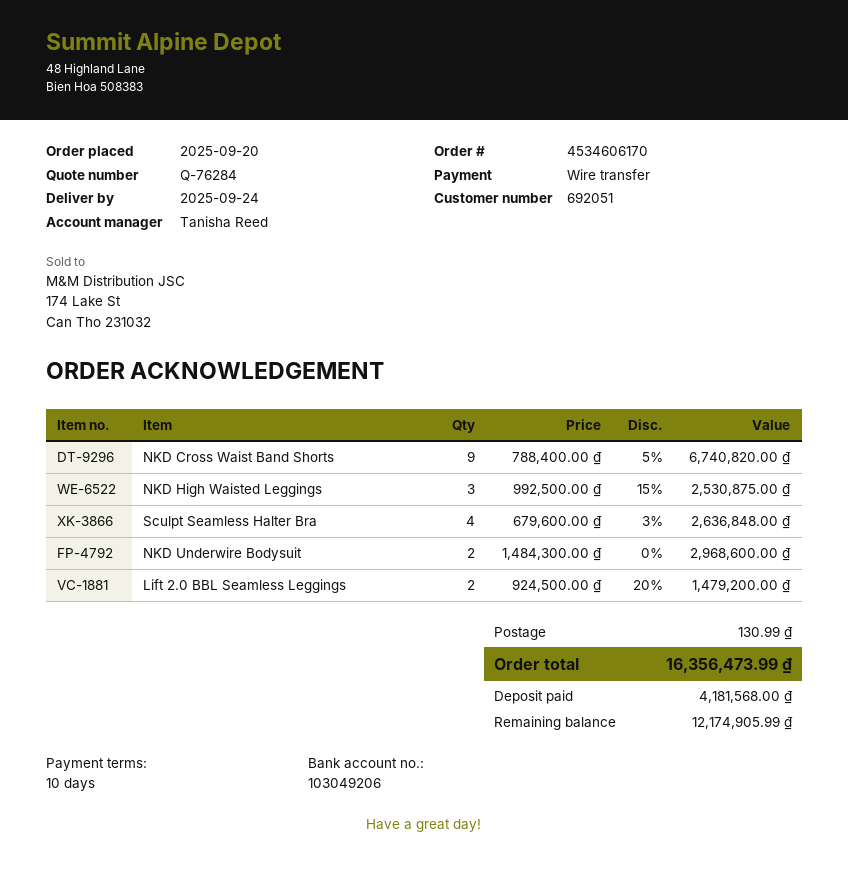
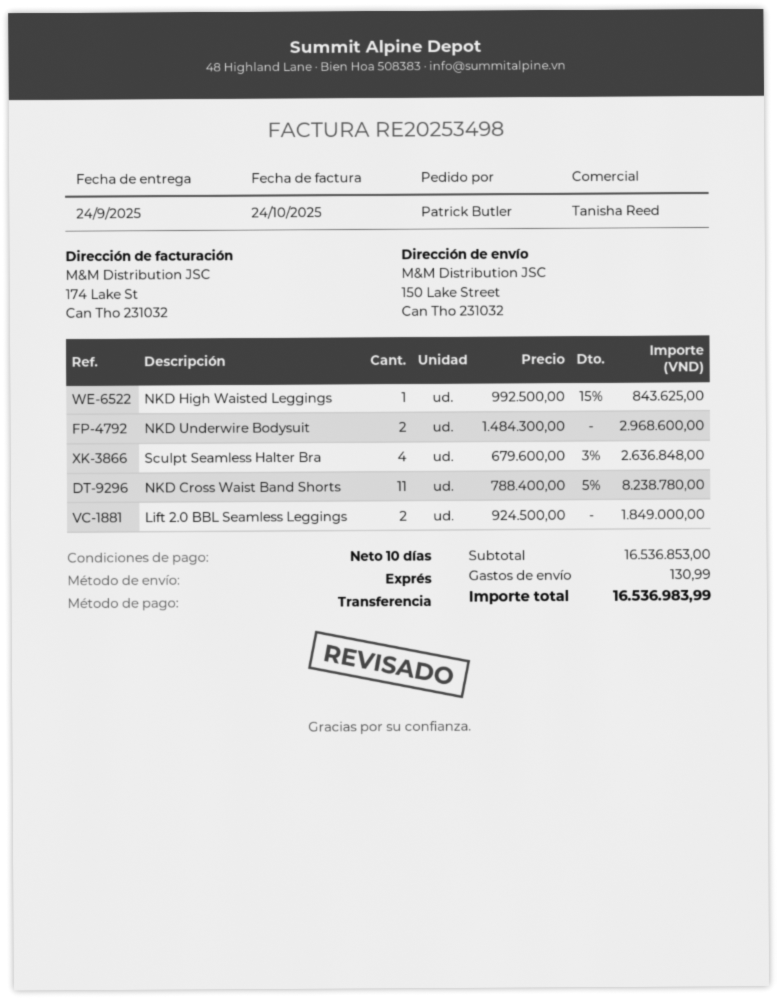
NKD Cross Waist Band Shorts: 9 x 788400.00 - 5% = 6740820.00 -> 11 x 788400.00 - 5% = 8238780.00
NKD High Waisted Leggings: 3 x 992500.00 - 15% = 2530875.00 -> 1 x 992500.00 - 15% = 843625.00
Lift 2.0 BBL Seamless Leggings: 2 x 924500.00 - 20% = 1479200.00 -> 2 x 924500.00 = 1849000.00
total: 16356473.99 -> 16536983.99

